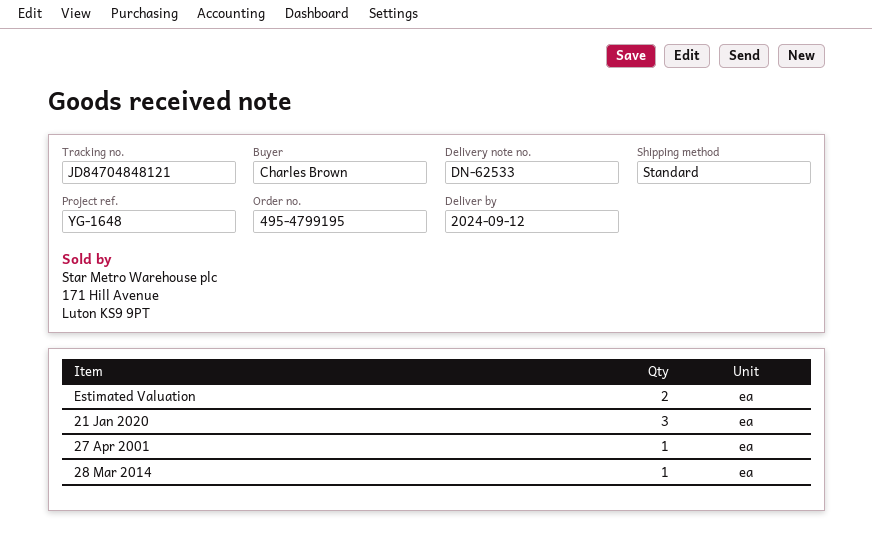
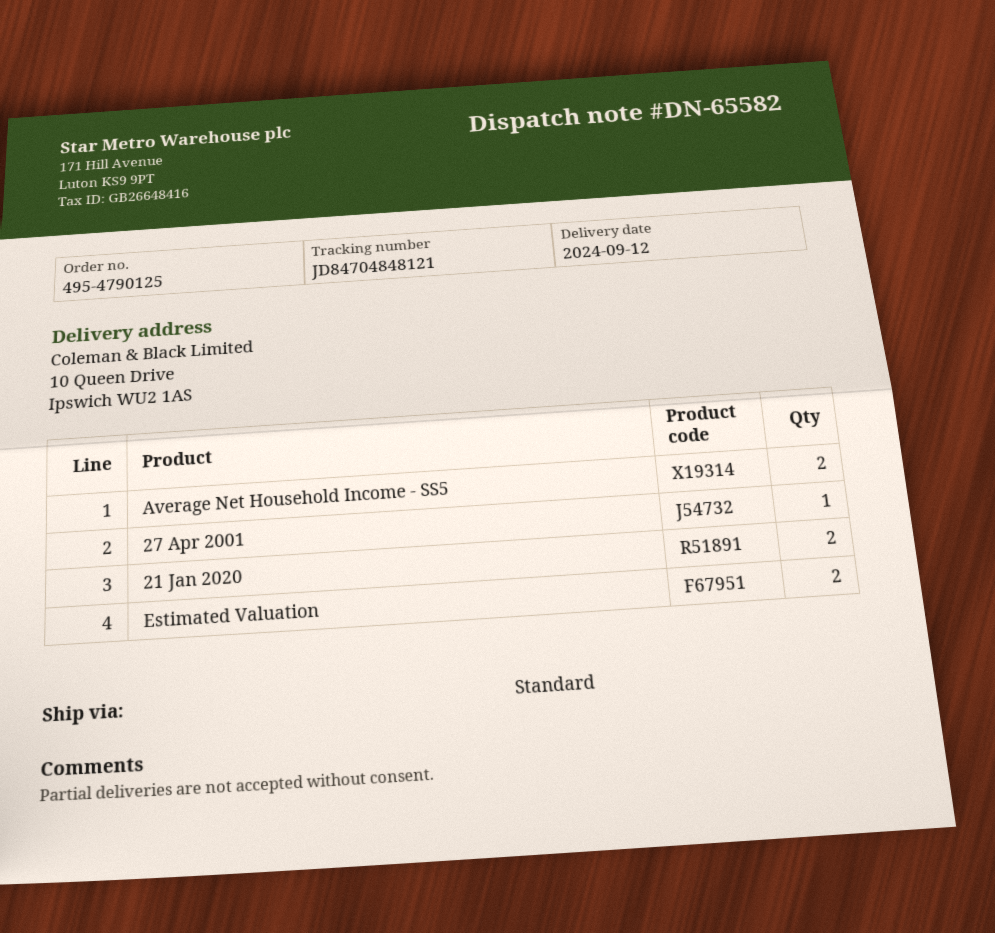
order number: 495-4799195 -> 495-4790125
delivery note number: DN-62533 -> DN-65582
21 Jan 2020: 3 -> 2
28 Mar 2014: 1 -> none
Average Net Household Income - SS5: none -> 2

